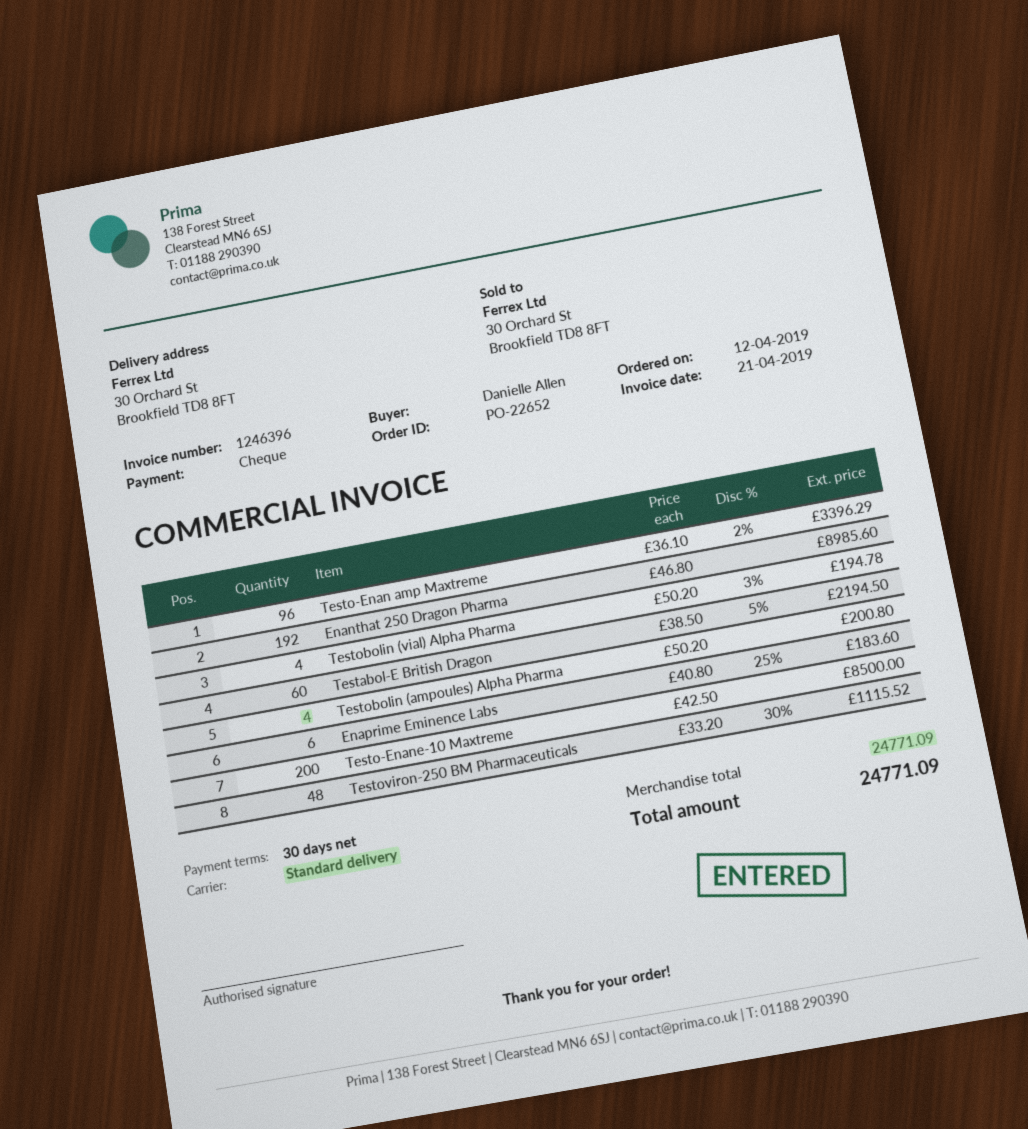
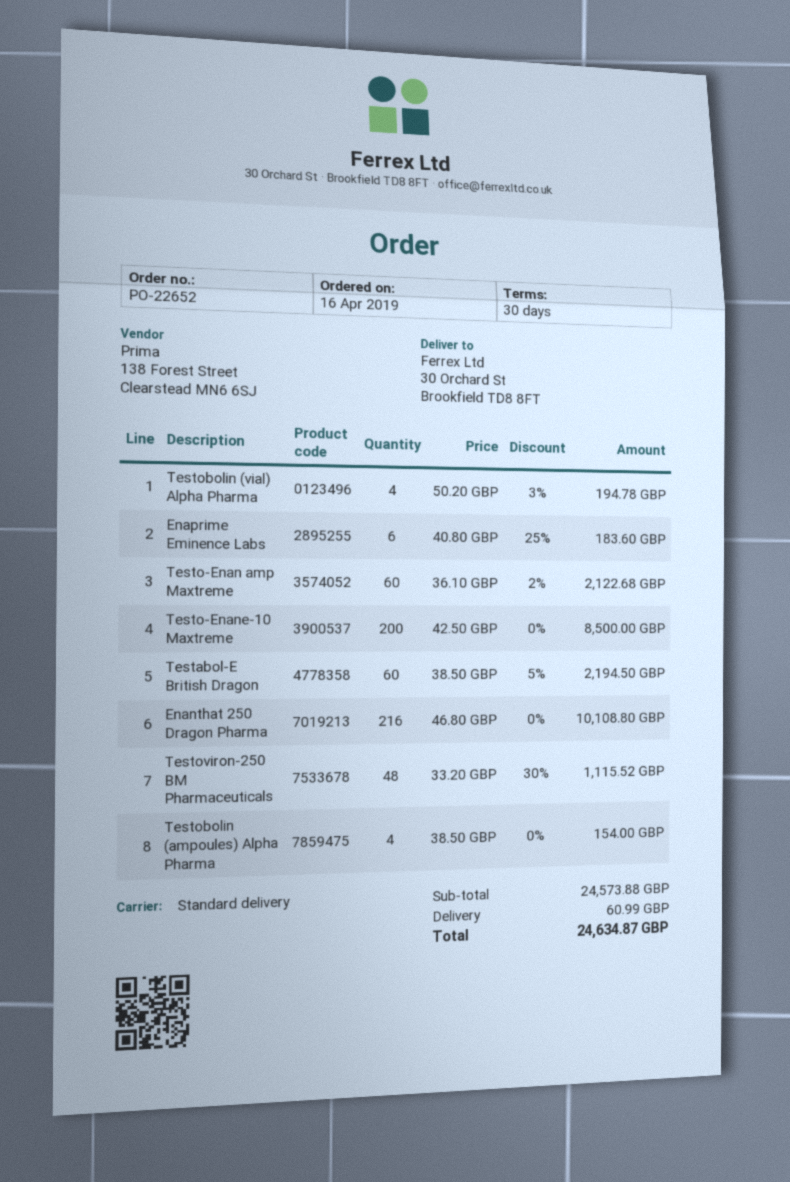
order date: 2019-04-12 -> 2019-04-16
Testo-Enan amp Maxtreme: 96 x 36.10 - 2% = 3396.29 -> 60 x 36.10 - 2% = 2122.68
Enanthat 250 Dragon Pharma: 192 x 46.80 = 8985.60 -> 216 x 46.80 = 10108.80
Testobolin (ampoules) Alpha Pharma: 4 x 50.20 = 200.80 -> 4 x 38.50 = 154.00
subtotal: 24771.09 -> 24573.88
shipping: none -> 60.99
total: 24771.09 -> 24634.87

